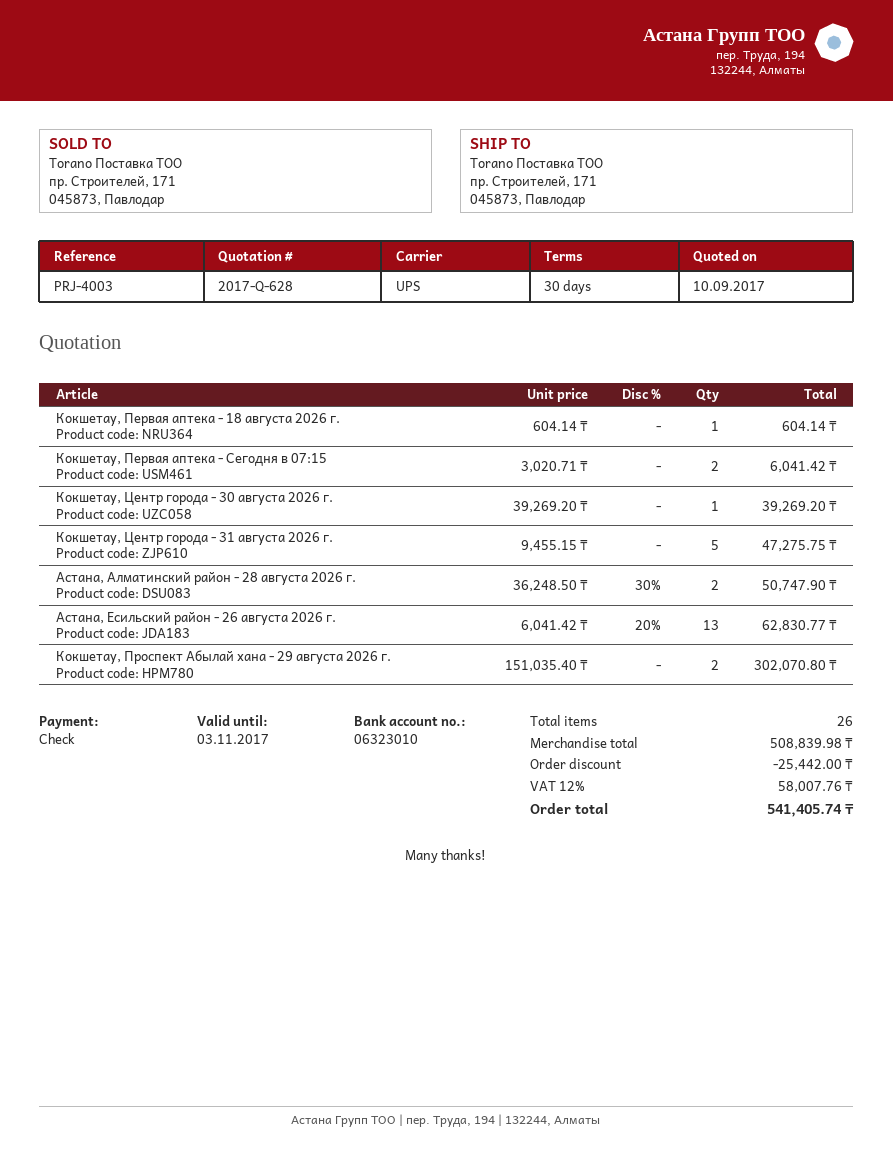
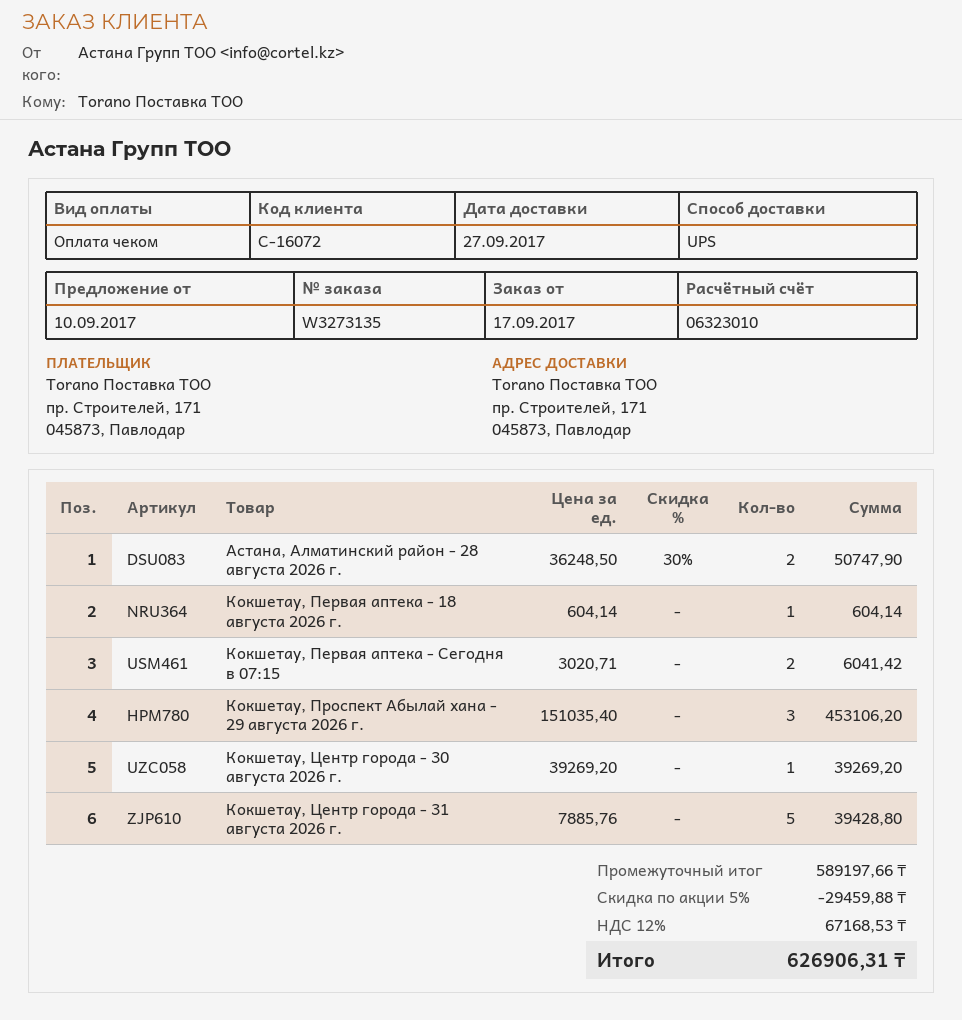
Кокшетау, Центр города - 31 августа 2026 г.: 5 x 9455.15 = 47275.75 -> 5 x 7885.76 = 39428.80
Астана, Есильский район - 26 августа 2026 г.: 13 x 6041.42 - 20% = 62830.77 -> none
Кокшетау, Проспект Абылай хана - 29 августа 2026 г.: 2 x 151035.40 = 302070.80 -> 3 x 151035.40 = 453106.20
subtotal: 508839.98 -> 589197.66
discount: 25442.00 -> 29459.88
tax: 12% = 58007.76 -> 12% = 67168.53
total: 541405.74 -> 626906.31

